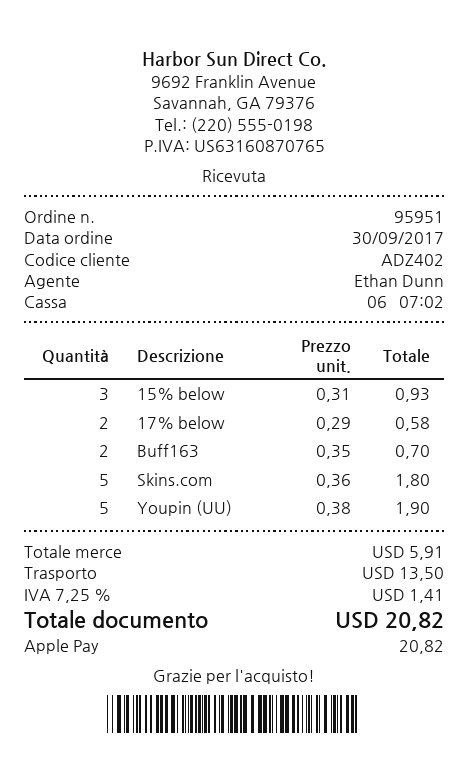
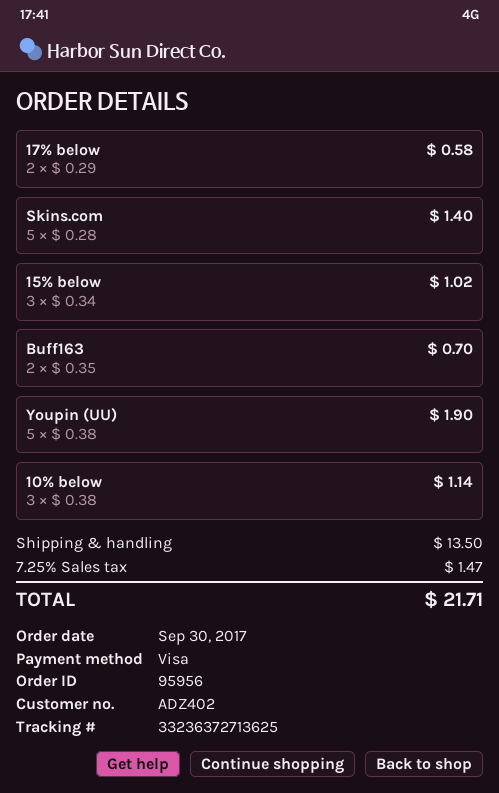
order number: 95951 -> 95956
payment method: Apple Pay -> Visa
15% below: 3 x 0.31 = 0.93 -> 3 x 0.34 = 1.02
Skins.com: 5 x 0.36 = 1.80 -> 5 x 0.28 = 1.40
10% below: none -> 3 x 0.38 = 1.14
tax: 7.25% = 1.41 -> 7.25% = 1.47
total: 20.82 -> 21.71

